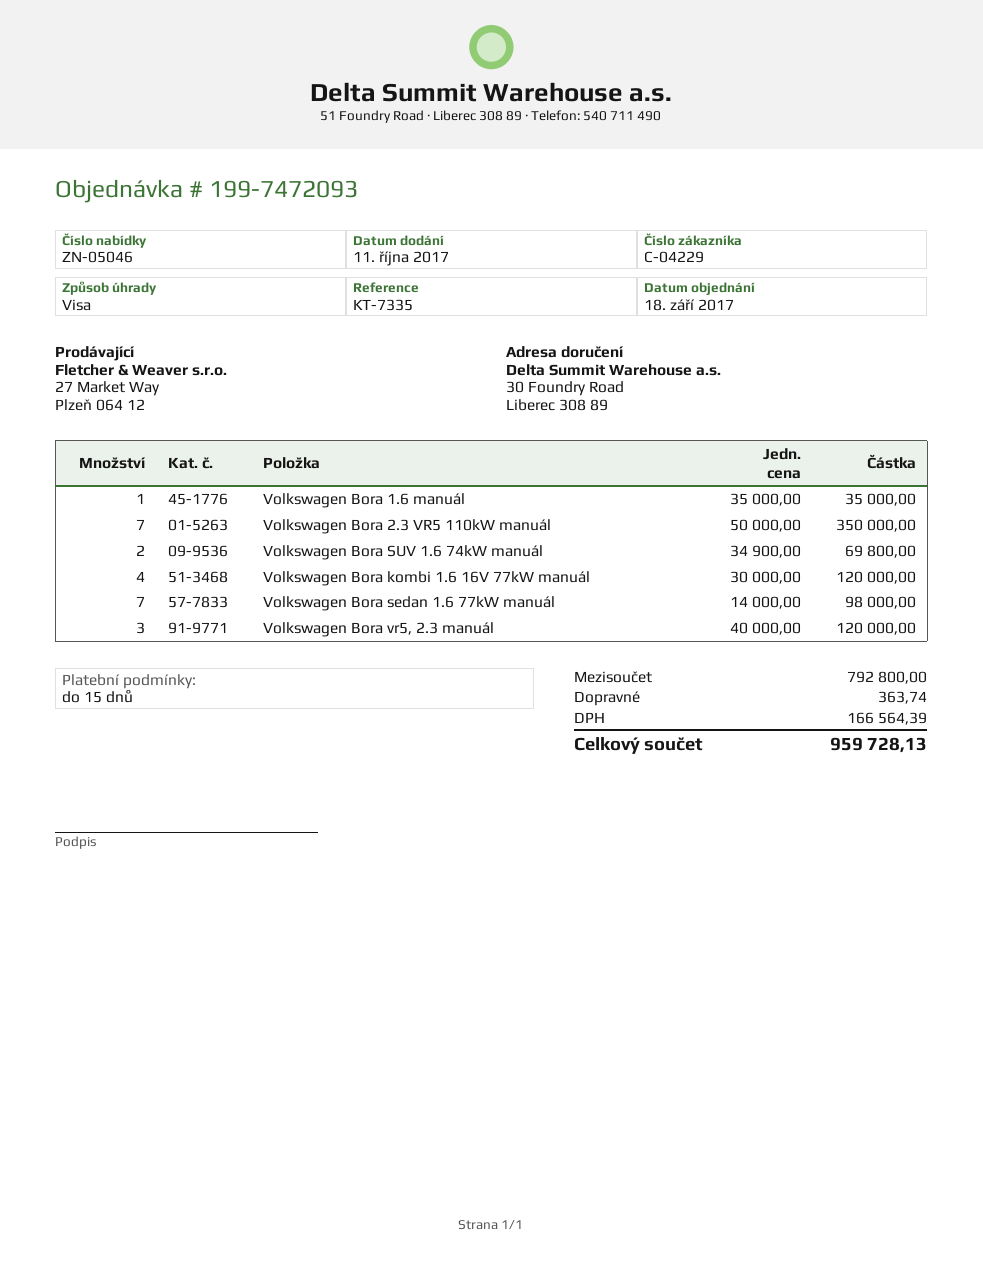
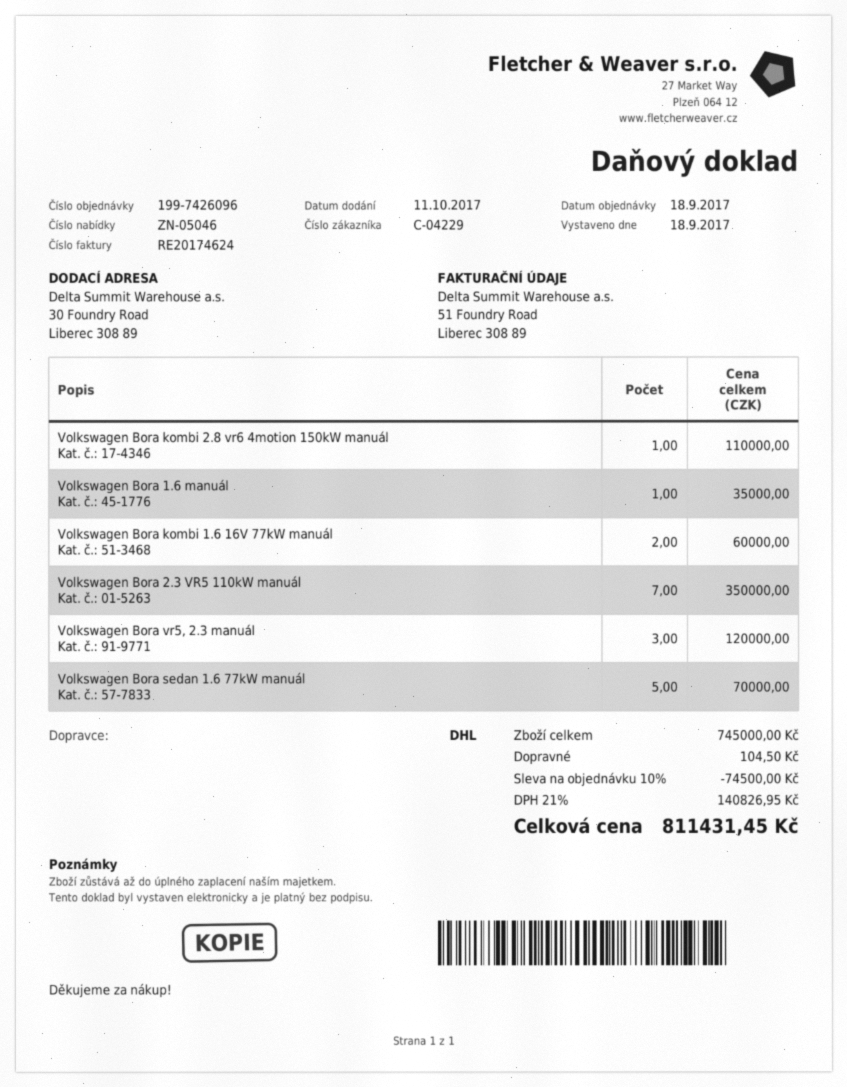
order number: 199-7472093 -> 199-7426096
Volkswagen Bora SUV 1.6 74kW manuál: 2 for 69800.00 -> none
Volkswagen Bora kombi 1.6 16V 77kW manuál: 4 for 120000.00 -> 2 for 60000.00
Volkswagen Bora sedan 1.6 77kW manuál: 7 for 98000.00 -> 5 for 70000.00
Volkswagen Bora kombi 2.8 vr6 4motion 150kW manuál: none -> 1 for 110000.00
subtotal: 792800.00 -> 745000.00
discount: none -> 10% = 74500.00
shipping: 363.74 -> 104.50
tax: 166564.39 -> 140826.95
total: 959728.13 -> 811431.45

